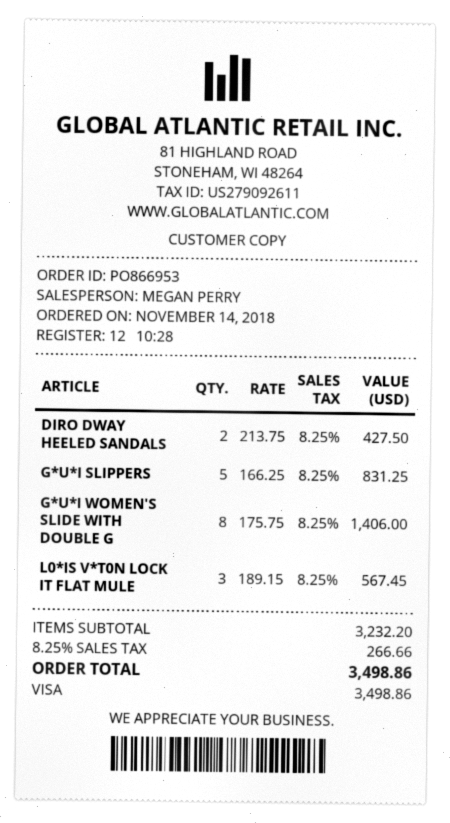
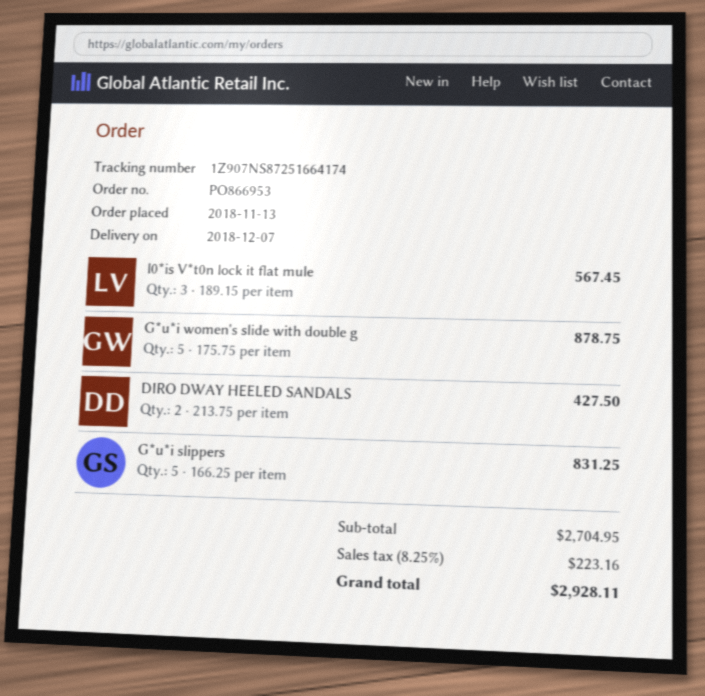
order date: 2018-11-14 -> 2018-11-13
G*U*I WOMEN'S SLIDE WITH DOUBLE G: 8 x 175.75 = 1406.00 -> 5 x 175.75 = 878.75
subtotal: 3232.20 -> 2704.95
tax: 8.25% = 266.66 -> 8.25% = 223.16
total: 3498.86 -> 2928.11

